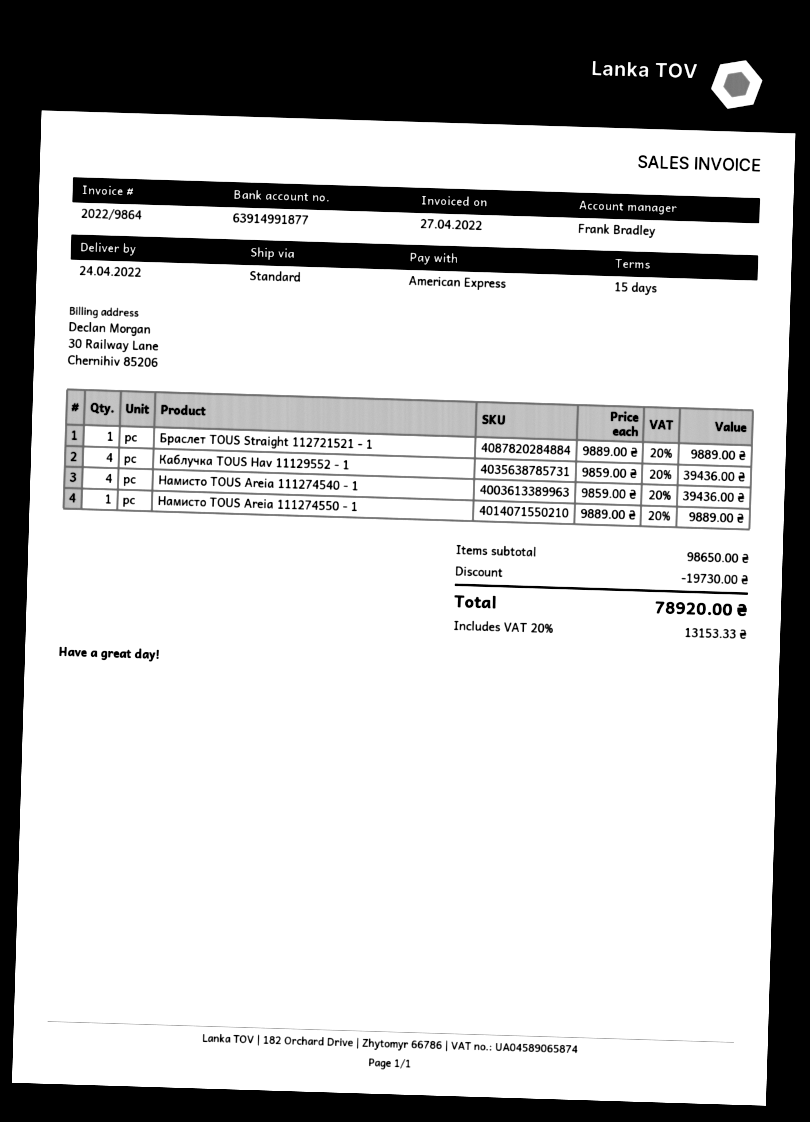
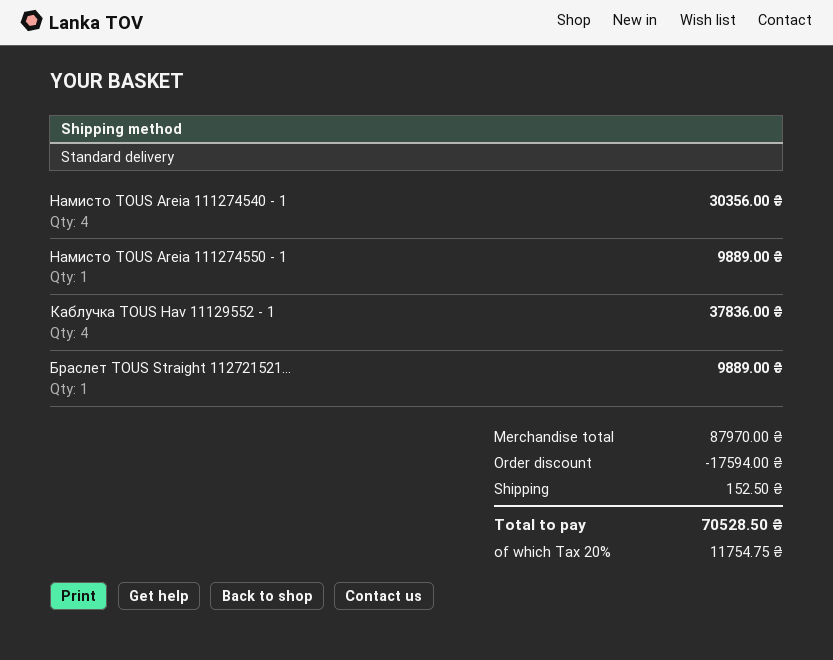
Каблучка TOUS Hav 11129552 - 1: 4 for 39436.00 -> 4 for 37836.00
Намисто TOUS Areia 111274540 - 1: 4 for 39436.00 -> 4 for 30356.00
subtotal: 98650.00 -> 87970.00
discount: 19730.00 -> 17594.00
shipping: none -> 152.50
tax: 20% = 13153.33 -> 20% = 11754.75
total: 78920.00 -> 70528.50

